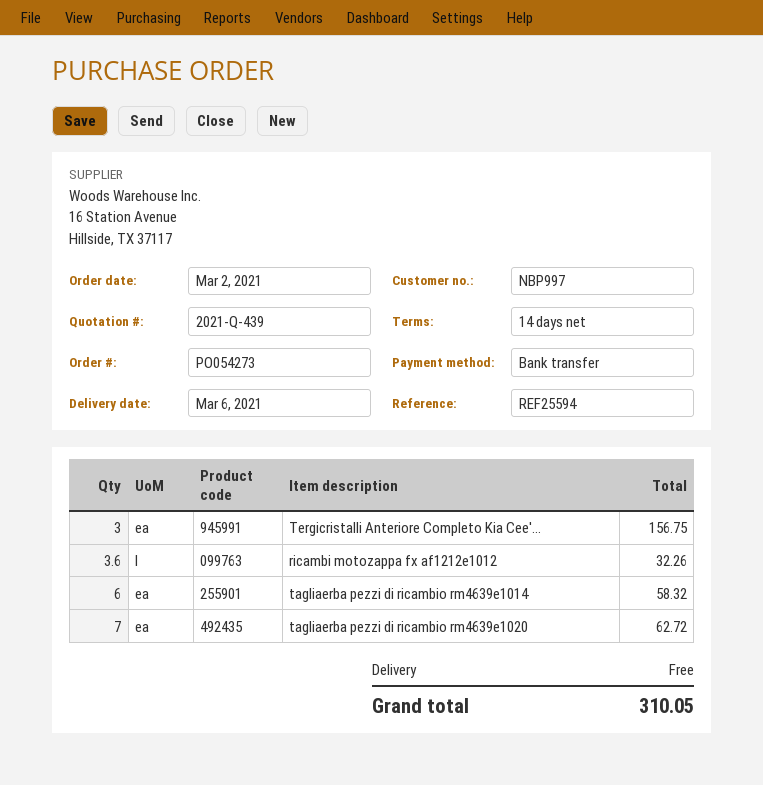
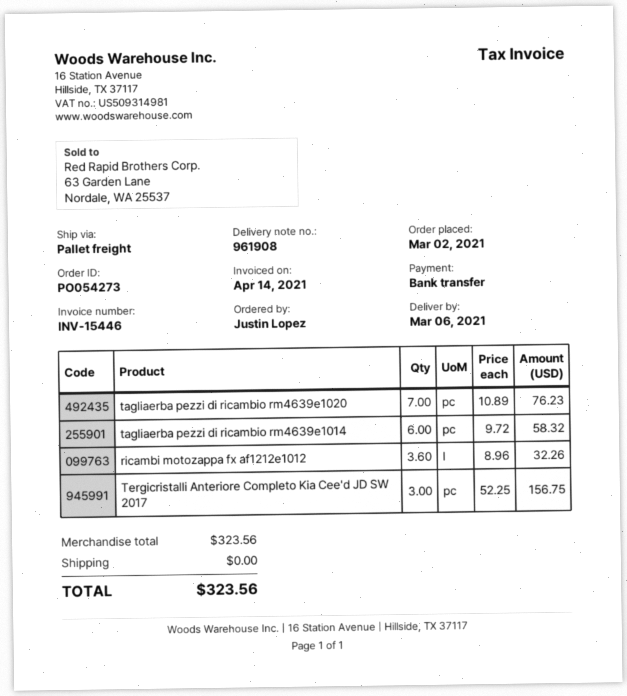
tagliaerba pezzi di ricambio rm4639e1020: 7 for 62.72 -> 7 for 76.23
total: 310.05 -> 323.56

